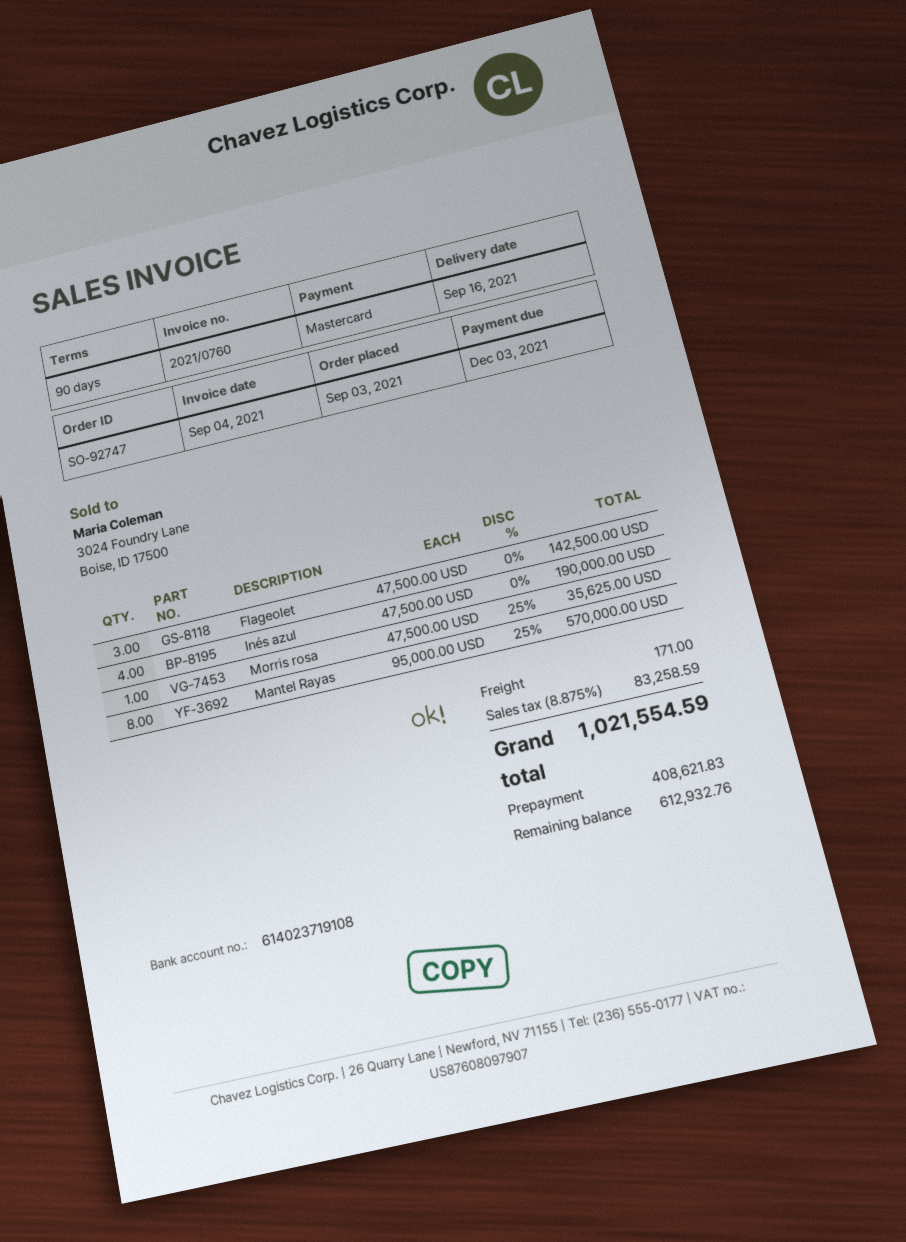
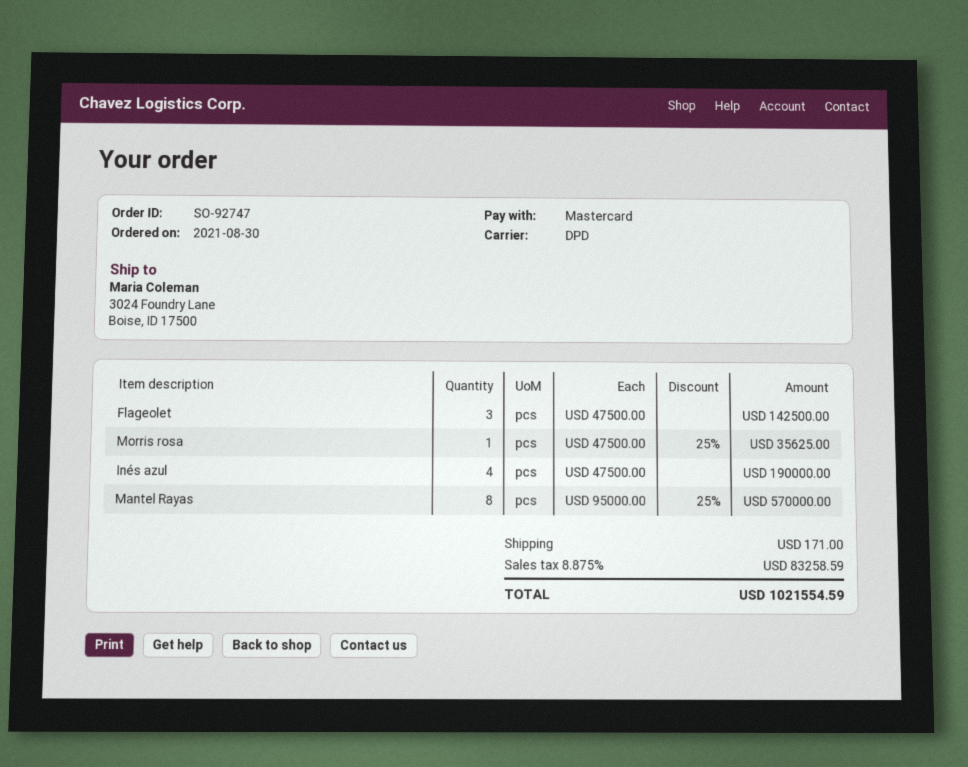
order date: 2021-09-03 -> 2021-08-30

